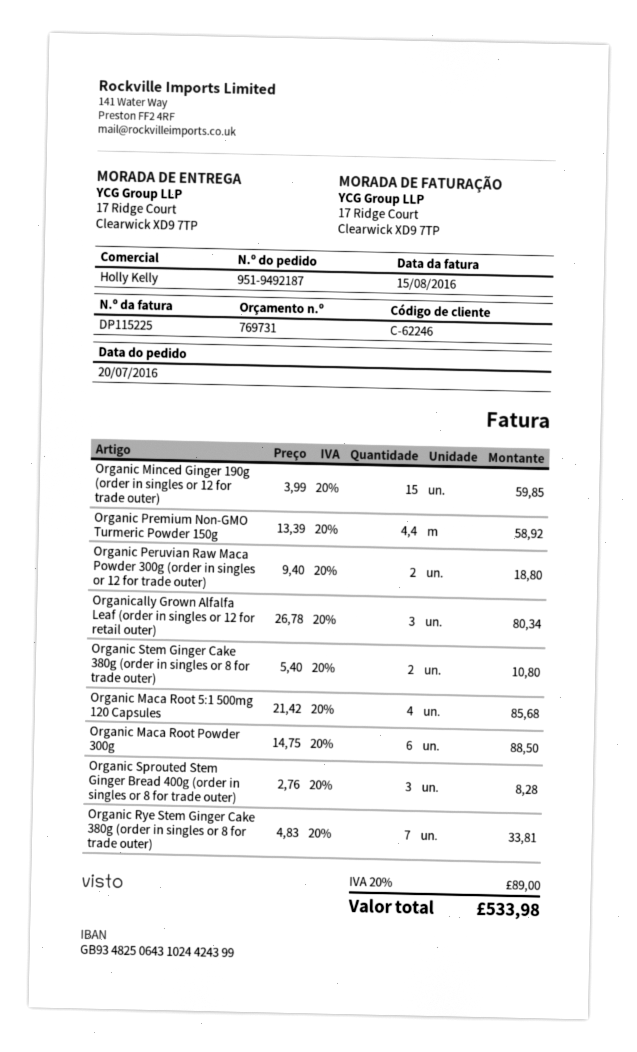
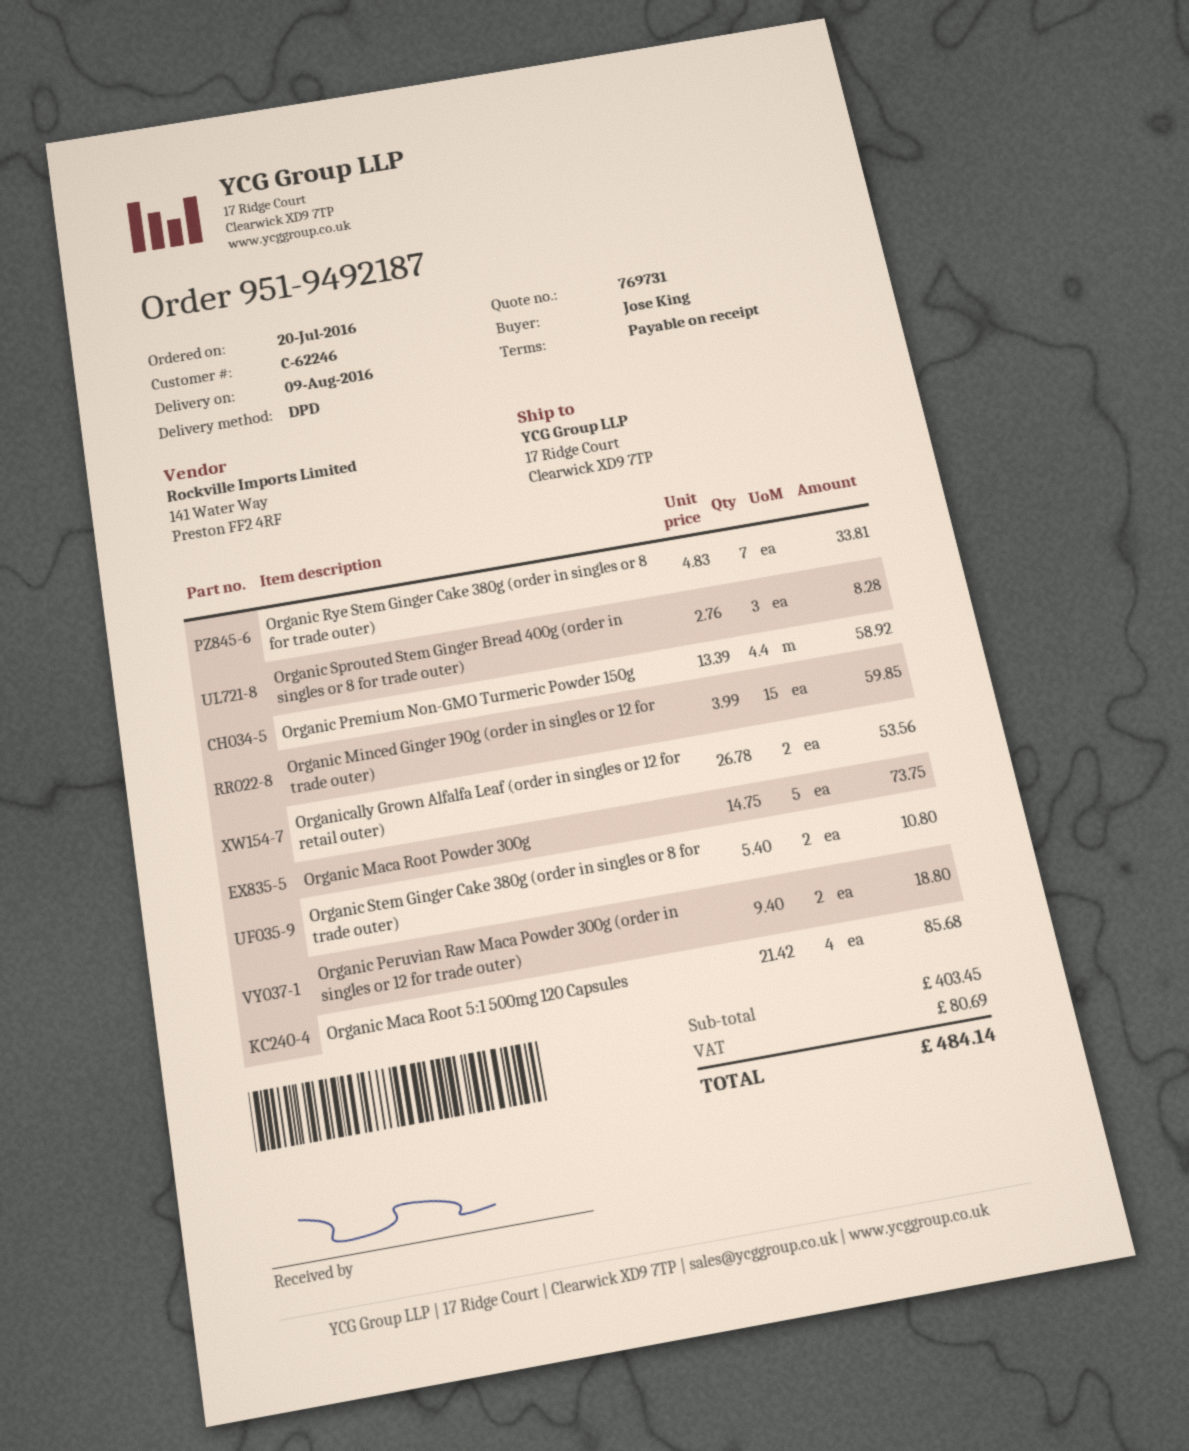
Organically Grown Alfalfa Leaf (order in singles or 12 for retail outer): 3 x 26.78 = 80.34 -> 2 x 26.78 = 53.56
Organic Maca Root Powder 300g: 6 x 14.75 = 88.50 -> 5 x 14.75 = 73.75
tax: 89.00 -> 80.69
total: 533.98 -> 484.14

